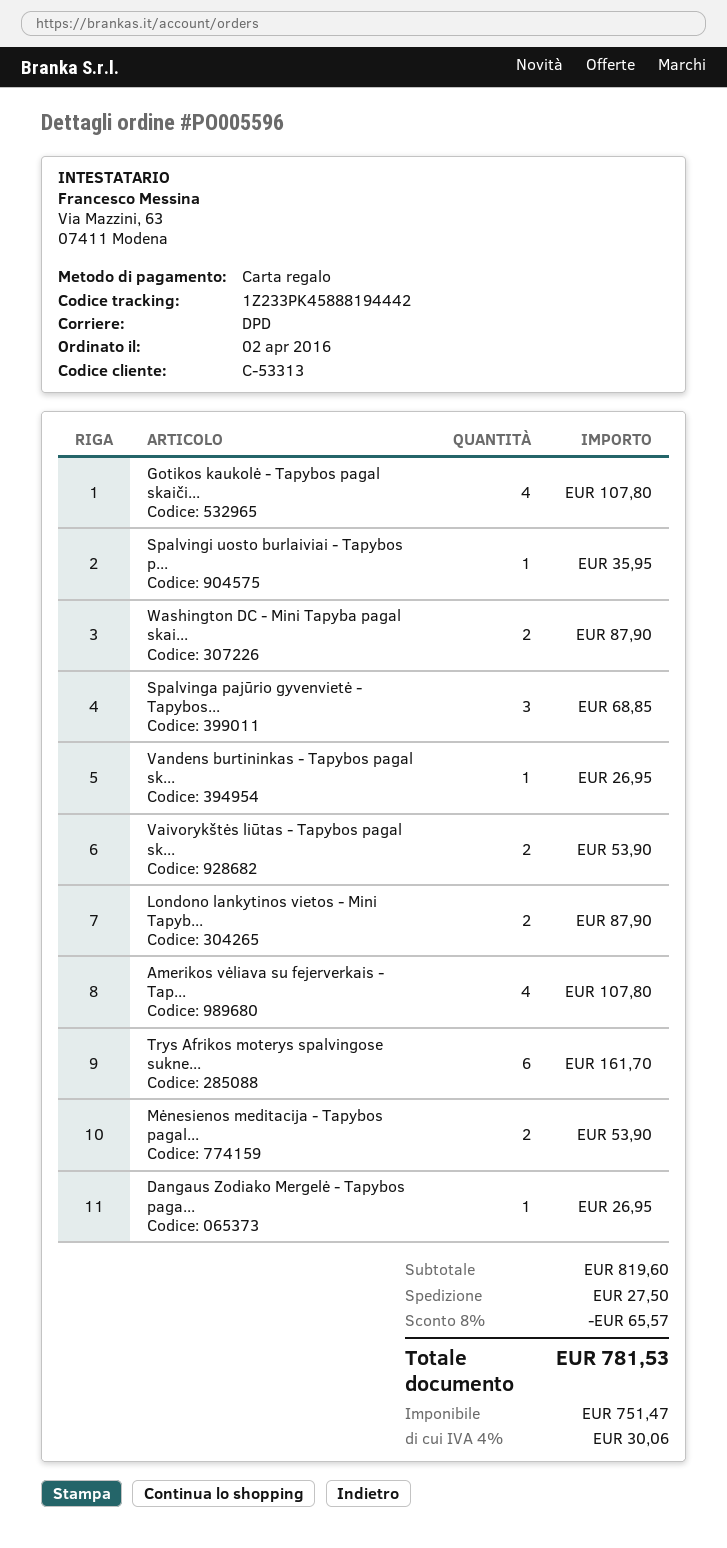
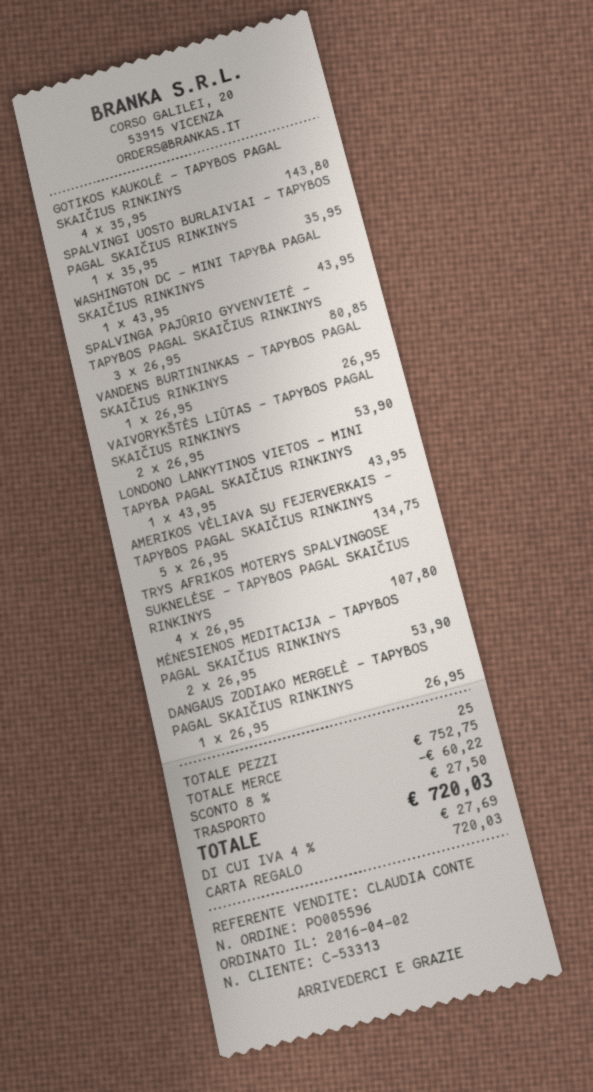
Gotikos kaukolė - Tapybos pagal skaiči...: 4 for 107.80 -> 4 for 143.80
Washington DC - Mini Tapyba pagal skai...: 2 for 87.90 -> 1 for 43.95
Spalvinga pajūrio gyvenvietė - Tapybos...: 3 for 68.85 -> 3 for 80.85
Londono lankytinos vietos - Mini Tapyb...: 2 for 87.90 -> 1 for 43.95
Amerikos vėliava su fejerverkais - Tap...: 4 for 107.80 -> 5 for 134.75
Trys Afrikos moterys spalvingose sukne...: 6 for 161.70 -> 4 for 107.80
subtotal: 819.60 -> 752.75
discount: 8% = 65.57 -> 8% = 60.22
tax: 4% = 30.06 -> 4% = 27.69
total: 781.53 -> 720.03

